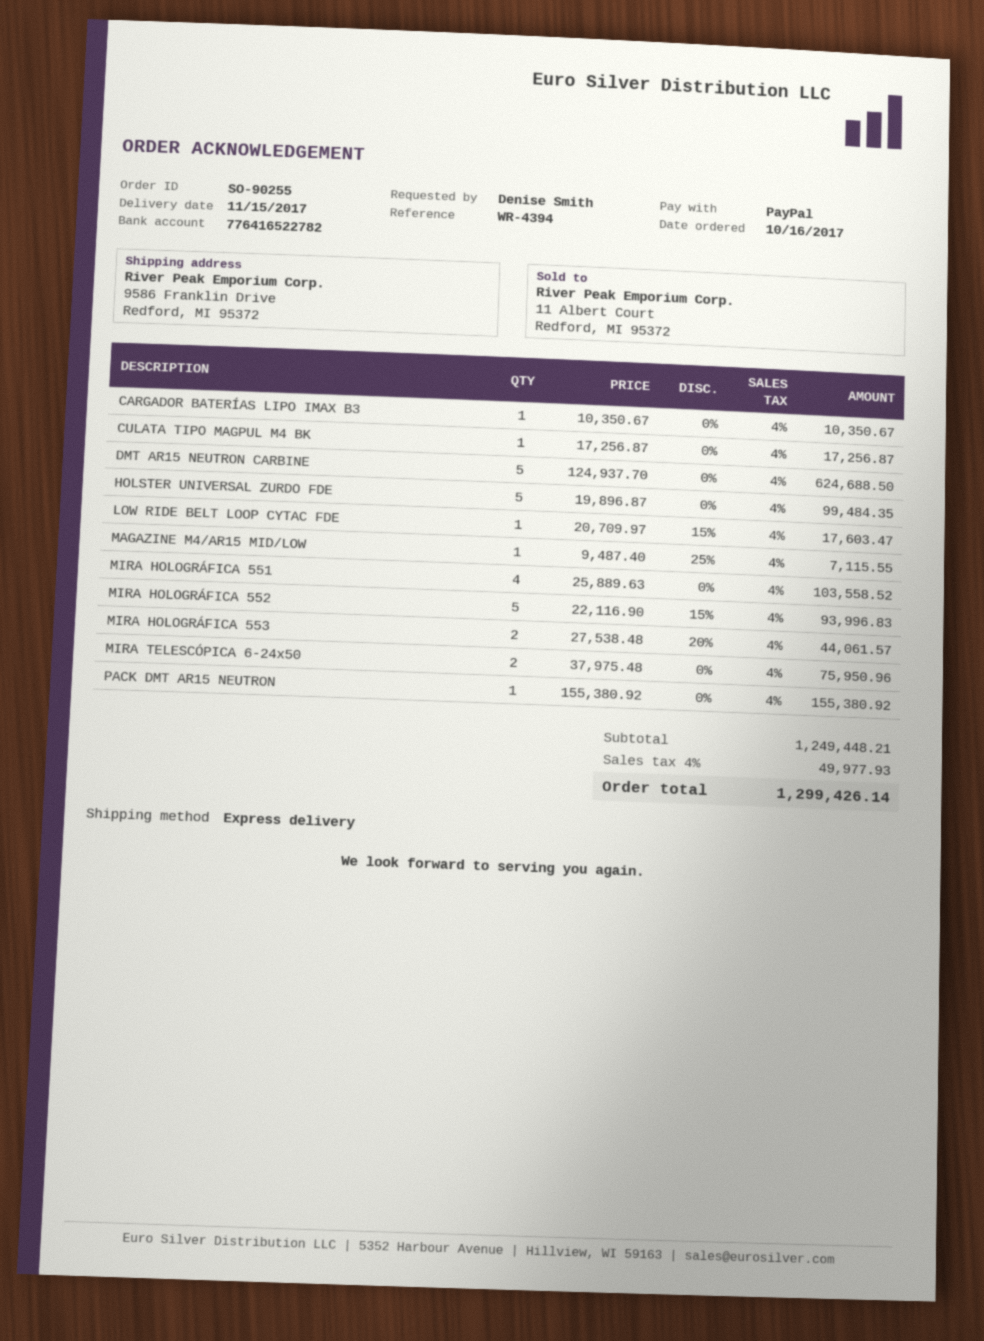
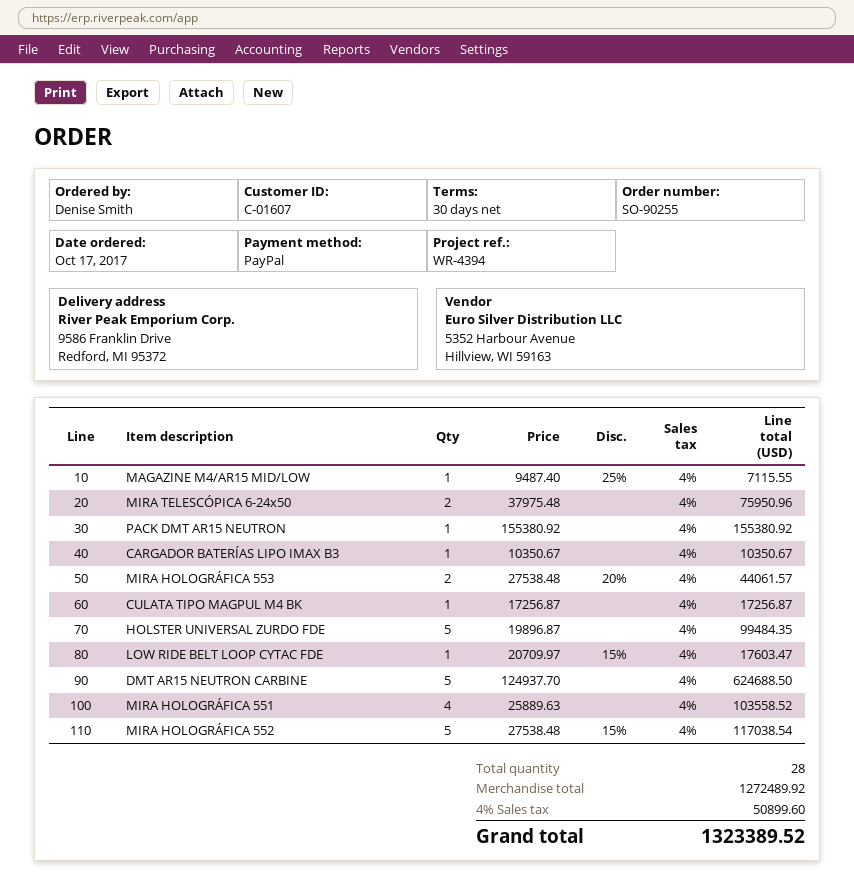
order date: 2017-10-16 -> 2017-10-17
MIRA HOLOGRÁFICA 552: 5 x 22116.90 - 15% = 93996.83 -> 5 x 27538.48 - 15% = 117038.54
subtotal: 1249448.21 -> 1272489.92
tax: 4% = 49977.93 -> 4% = 50899.60
total: 1299426.14 -> 1323389.52

